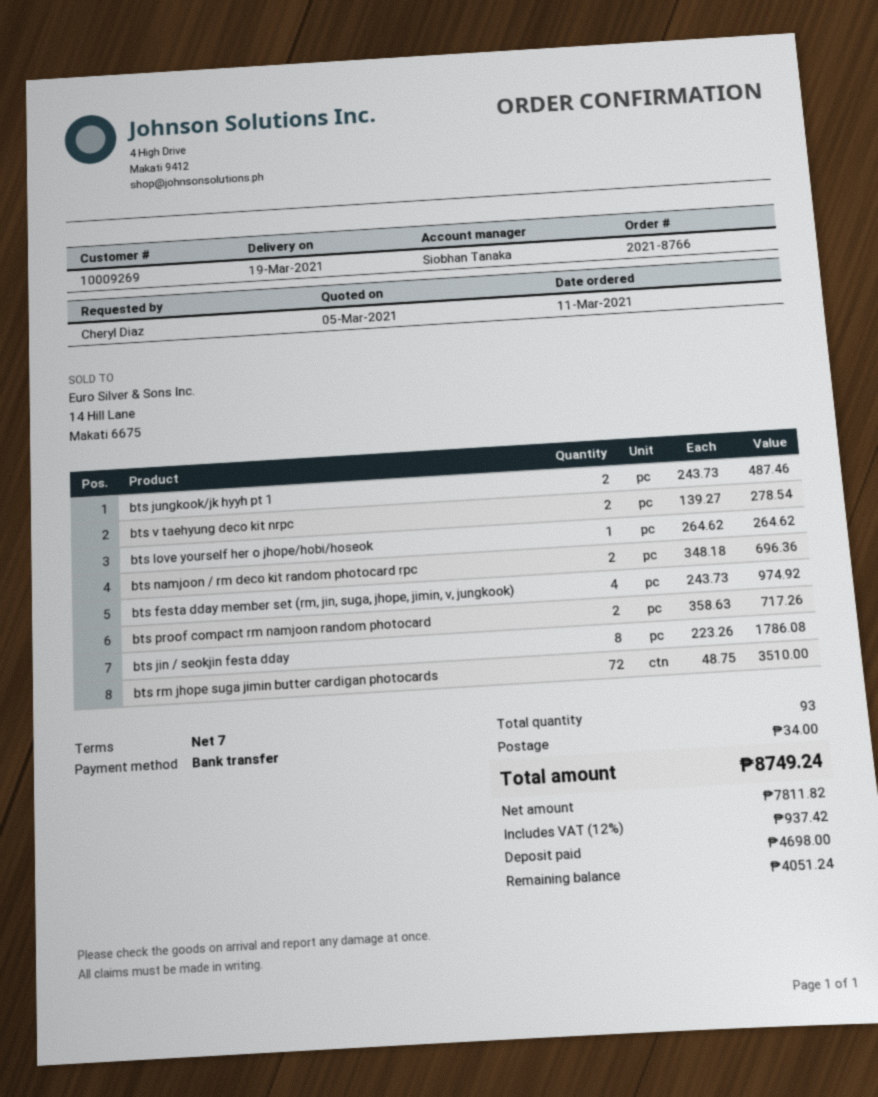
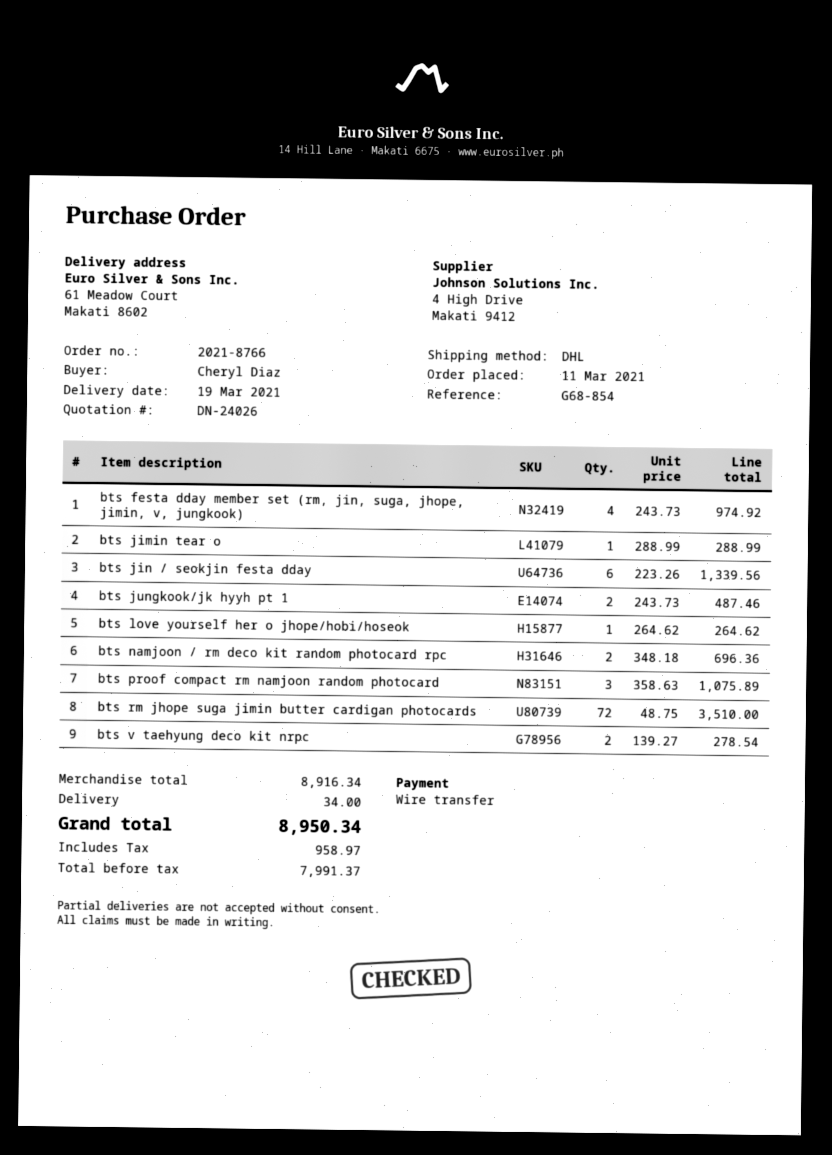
bts proof compact rm namjoon random photocard: 2 x 358.63 = 717.26 -> 3 x 358.63 = 1075.89
bts jin / seokjin festa dday: 8 x 223.26 = 1786.08 -> 6 x 223.26 = 1339.56
bts jimin tear o: none -> 1 x 288.99 = 288.99
net: 7811.82 -> 7991.37
tax: 937.42 -> 958.97
total: 8749.24 -> 8950.34

